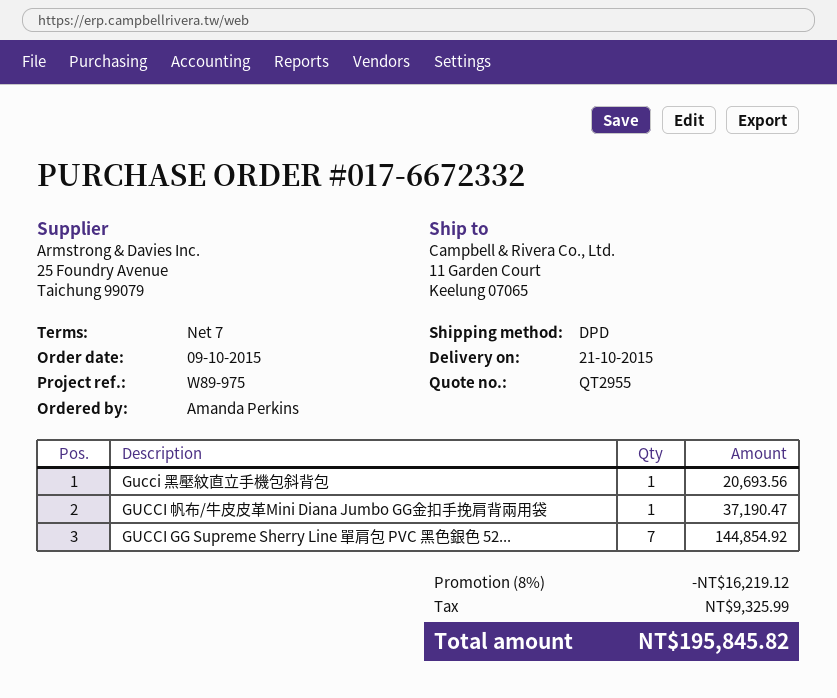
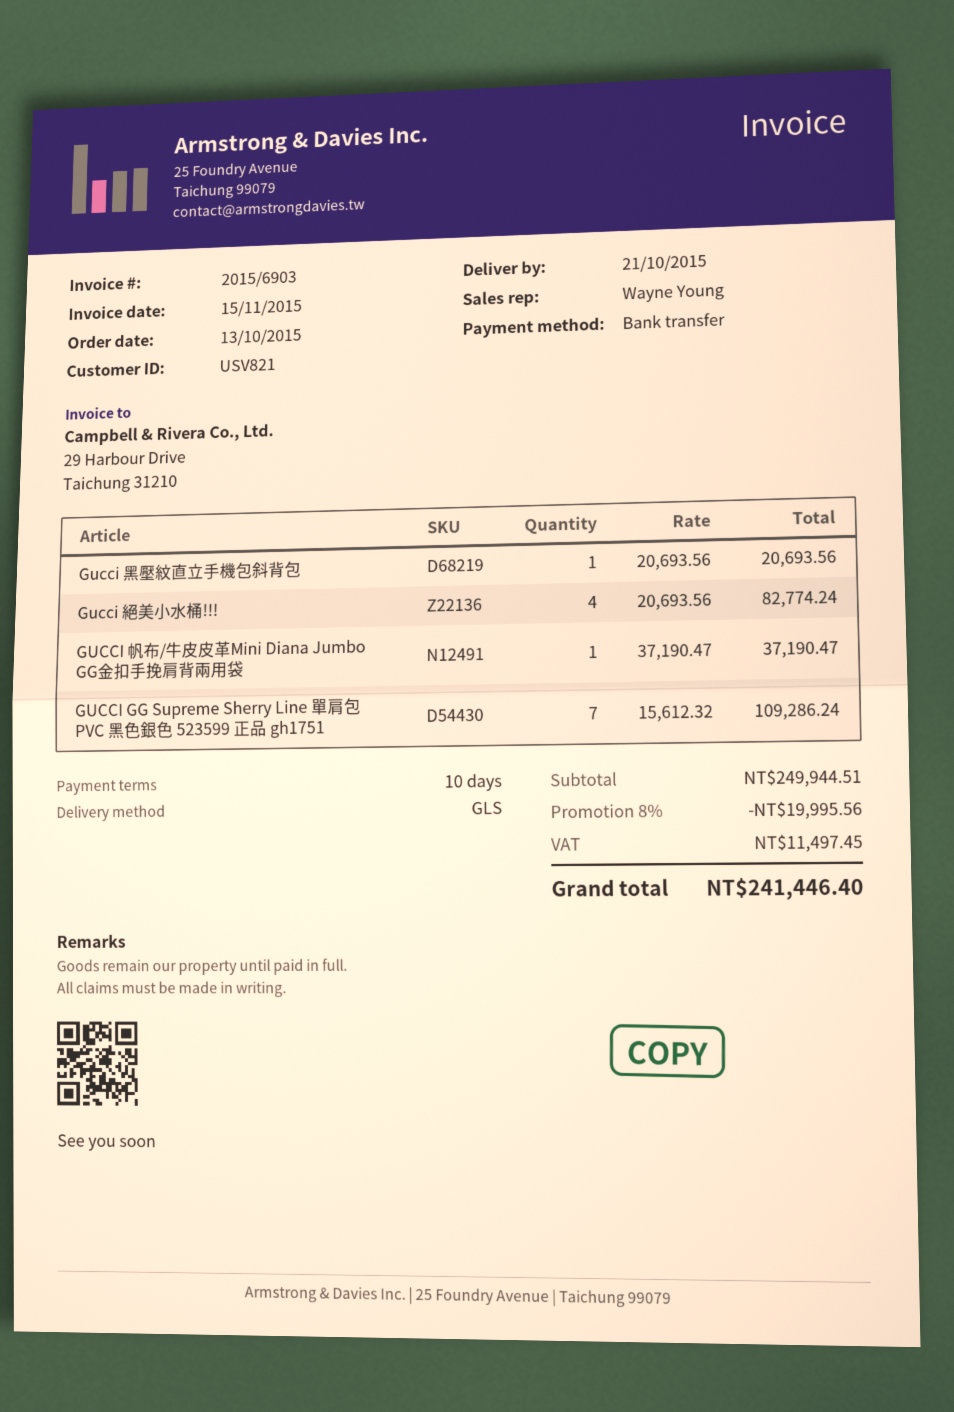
order date: 2015-10-09 -> 2015-10-13
payment terms: 7 days -> 10 days
shipping method: DPD -> GLS
GUCCI GG Supreme Sherry Line 單肩包 PVC 黑色銀色 52...: 7 for 144854.92 -> 7 for 109286.24
Gucci 絕美小水桶!!!: none -> 4 for 82774.24
discount: 8% = 16219.12 -> 8% = 19995.56
tax: 9325.99 -> 11497.45
total: 195845.82 -> 241446.40

